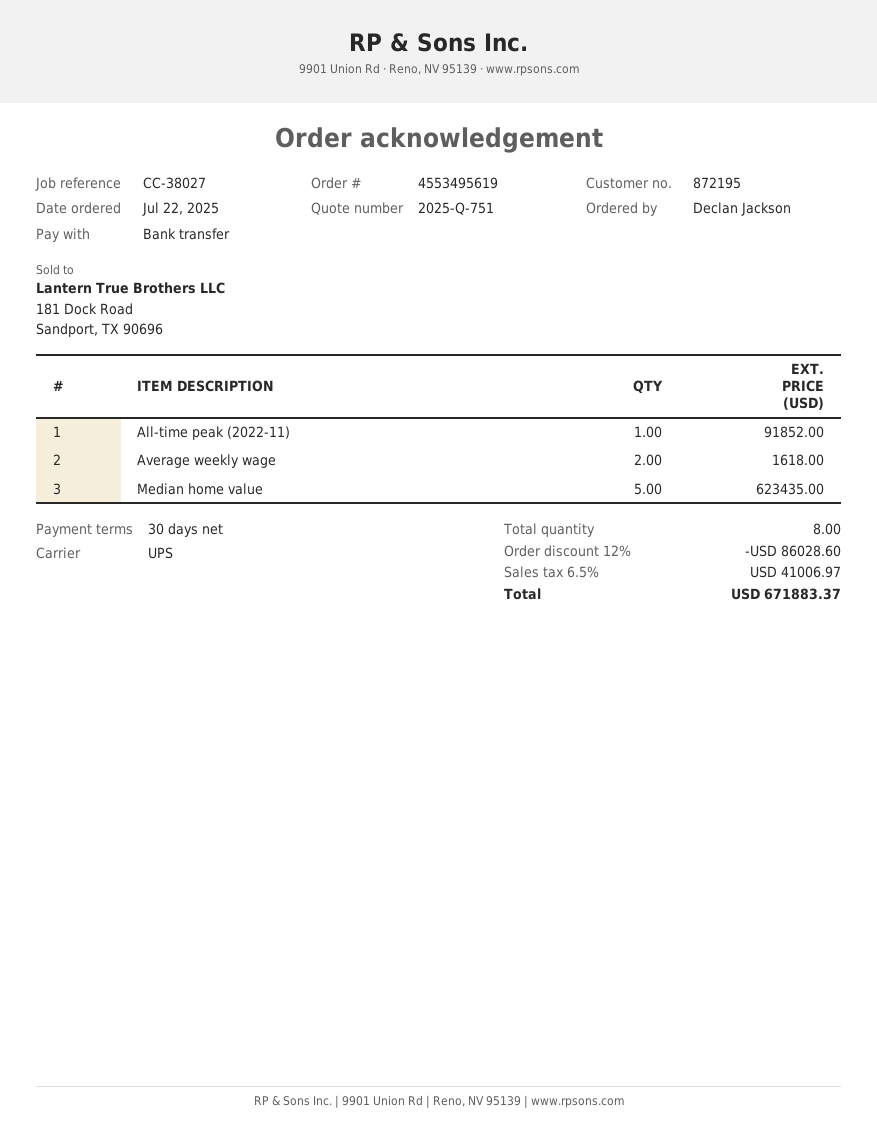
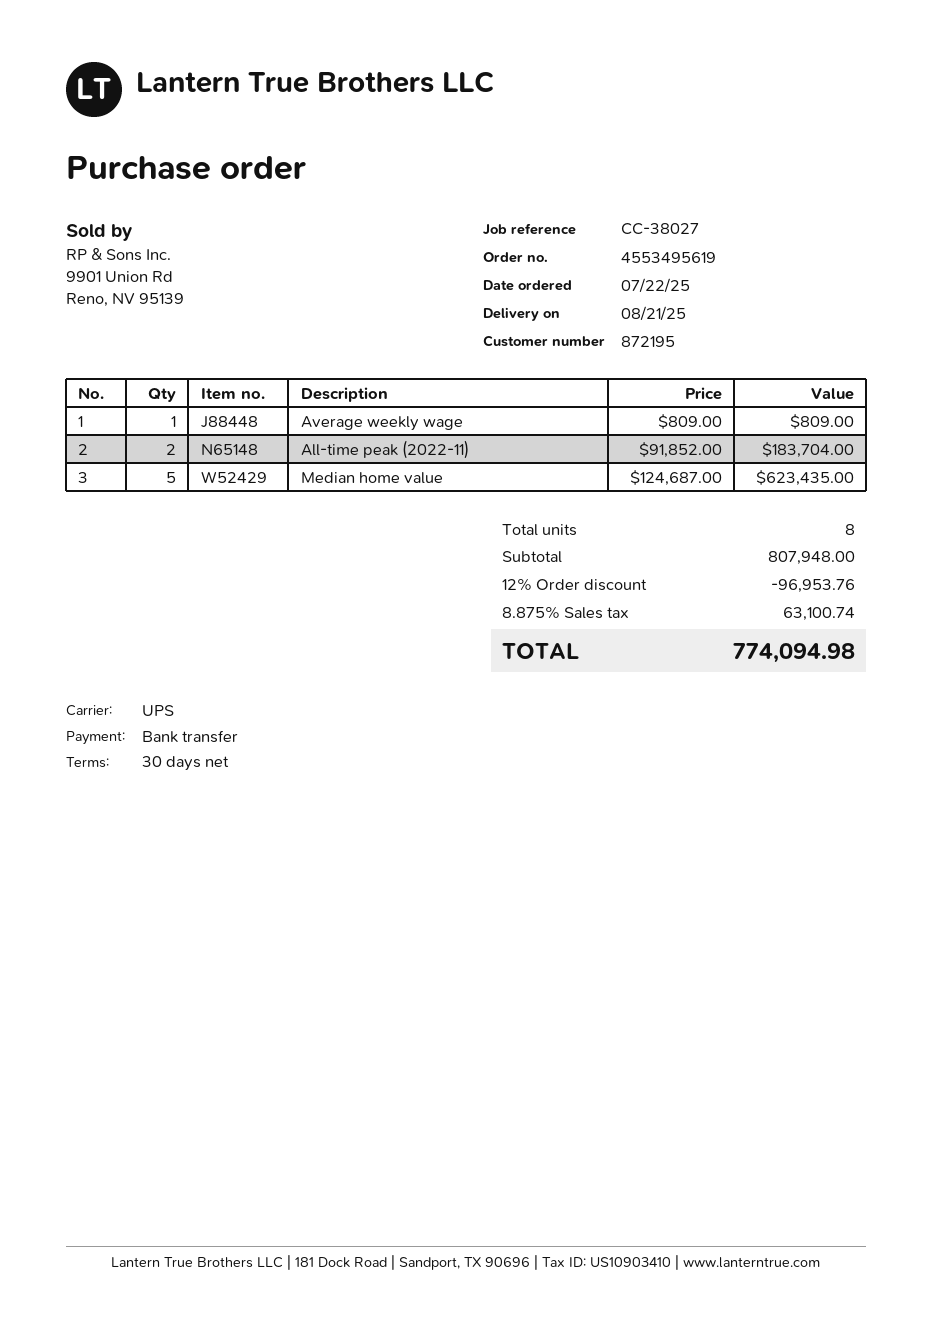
All-time peak (2022-11): 1 for 91852.00 -> 2 for 183704.00
Average weekly wage: 2 for 1618.00 -> 1 for 809.00
discount: 12% = 86028.60 -> 12% = 96953.76
tax: 6.5% = 41006.97 -> 8.875% = 63100.74
total: 671883.37 -> 774094.98

